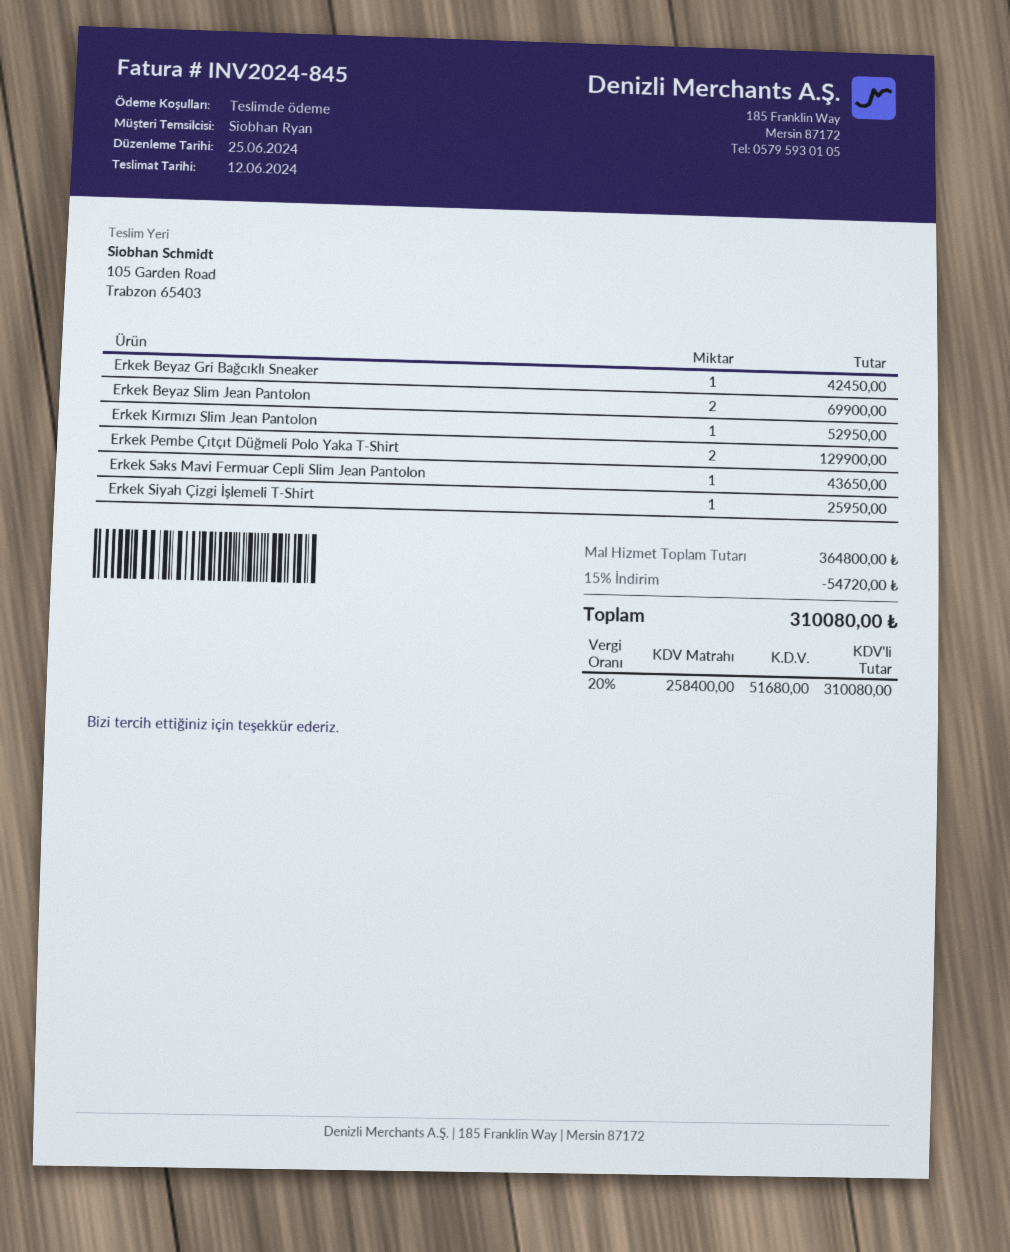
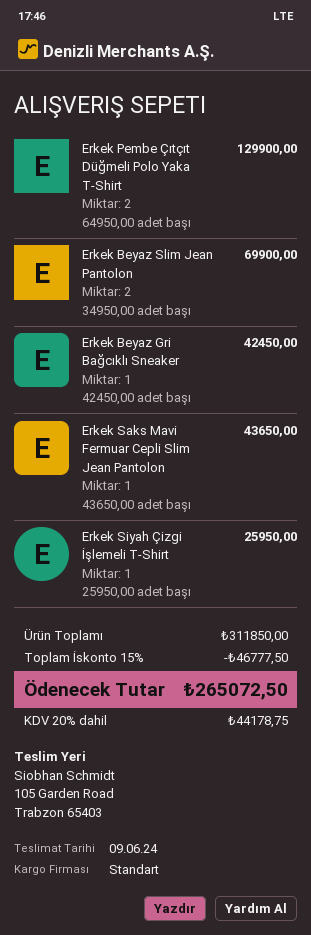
delivery date: 2024-06-12 -> 2024-06-09
Erkek Kırmızı Slim Jean Pantolon: 1 for 52950.00 -> none
subtotal: 364800.00 -> 311850.00
discount: 15% = 54720.00 -> 15% = 46777.50
tax: 20% = 51680.00 -> 20% = 44178.75
total: 310080.00 -> 265072.50

